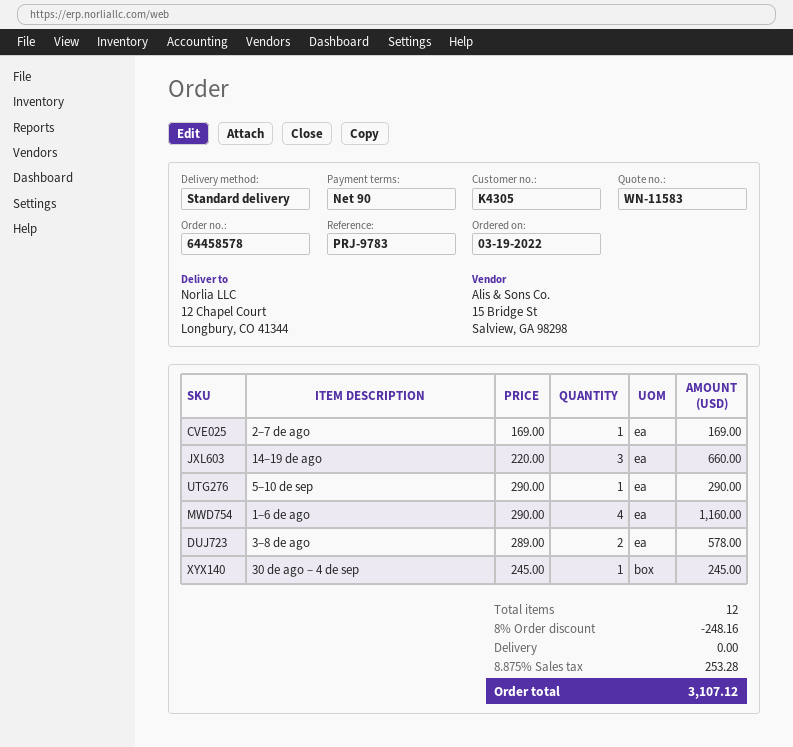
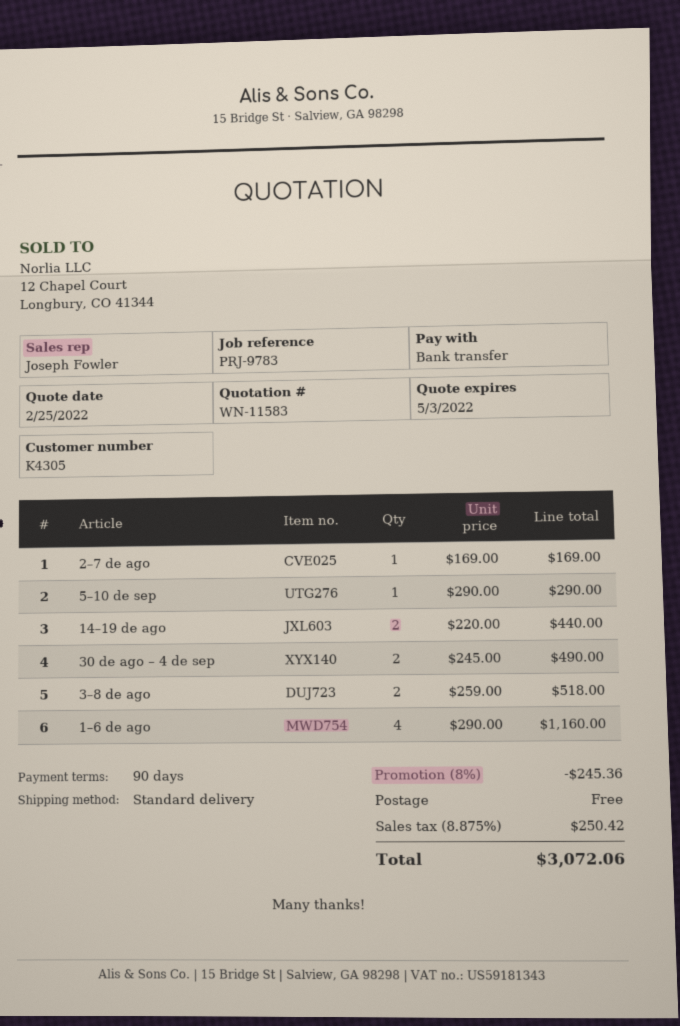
14–19 de ago: 3 x 220.00 = 660.00 -> 2 x 220.00 = 440.00
3–8 de ago: 2 x 289.00 = 578.00 -> 2 x 259.00 = 518.00
30 de ago – 4 de sep: 1 x 245.00 = 245.00 -> 2 x 245.00 = 490.00
discount: 8% = 248.16 -> 8% = 245.36
tax: 8.875% = 253.28 -> 8.875% = 250.42
total: 3107.12 -> 3072.06

